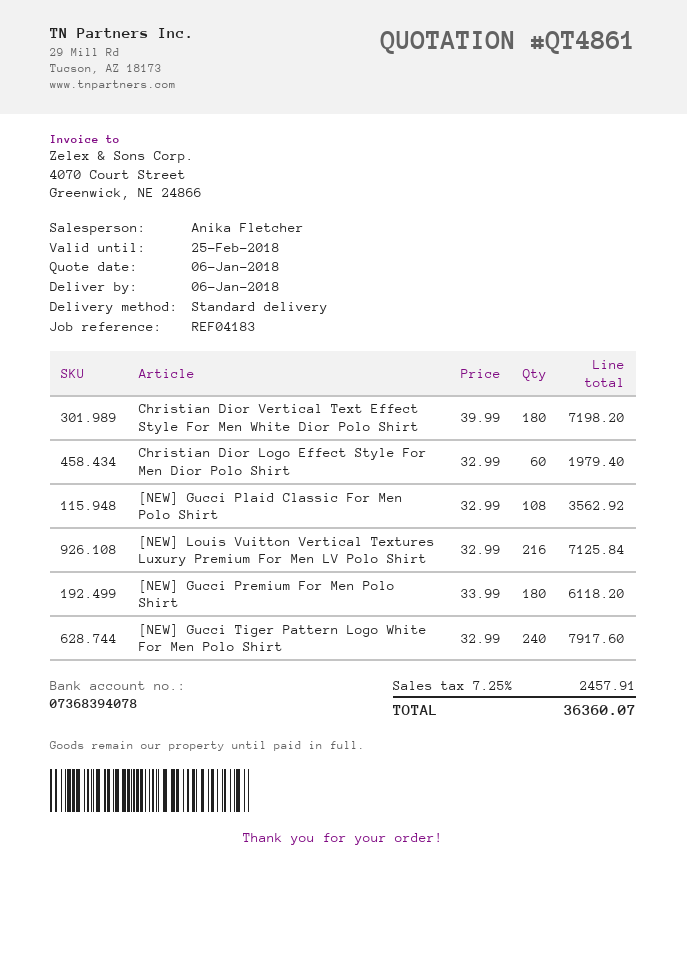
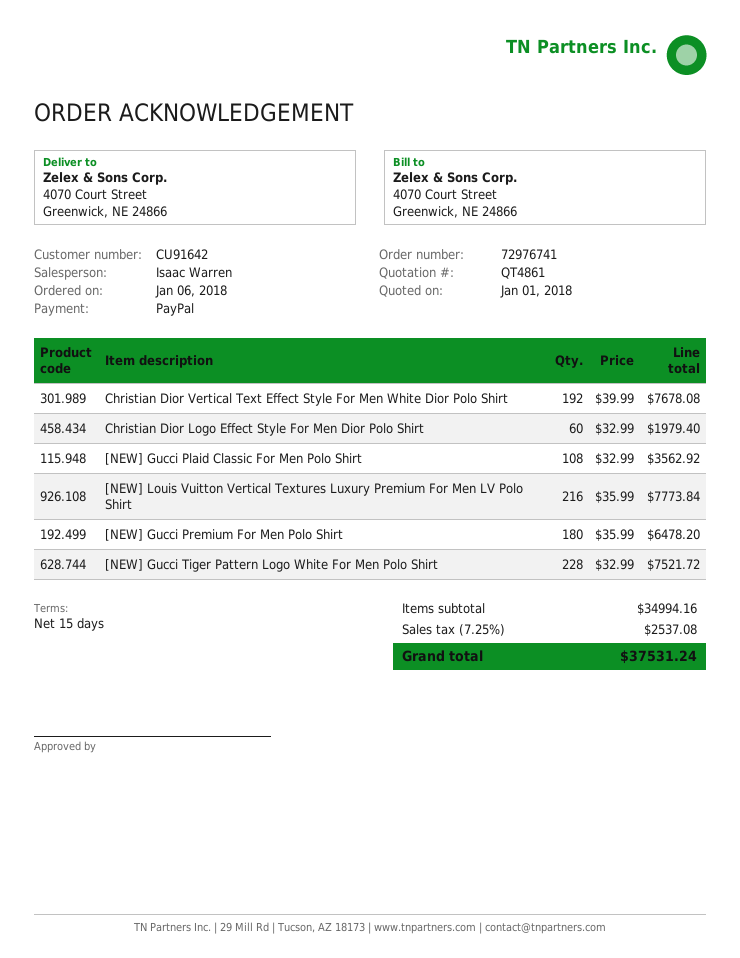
quote date: 2018-01-06 -> 2018-01-01
sales rep: Anika Fletcher -> Isaac Warren
Christian Dior Vertical Text Effect Style For Men White Dior Polo Shirt: 180 x 39.99 = 7198.20 -> 192 x 39.99 = 7678.08
[NEW] Louis Vuitton Vertical Textures Luxury Premium For Men LV Polo Shirt: 216 x 32.99 = 7125.84 -> 216 x 35.99 = 7773.84
[NEW] Gucci Premium For Men Polo Shirt: 180 x 33.99 = 6118.20 -> 180 x 35.99 = 6478.20
[NEW] Gucci Tiger Pattern Logo White For Men Polo Shirt: 240 x 32.99 = 7917.60 -> 228 x 32.99 = 7521.72
tax: 7.25% = 2457.91 -> 7.25% = 2537.08
total: 36360.07 -> 37531.24

